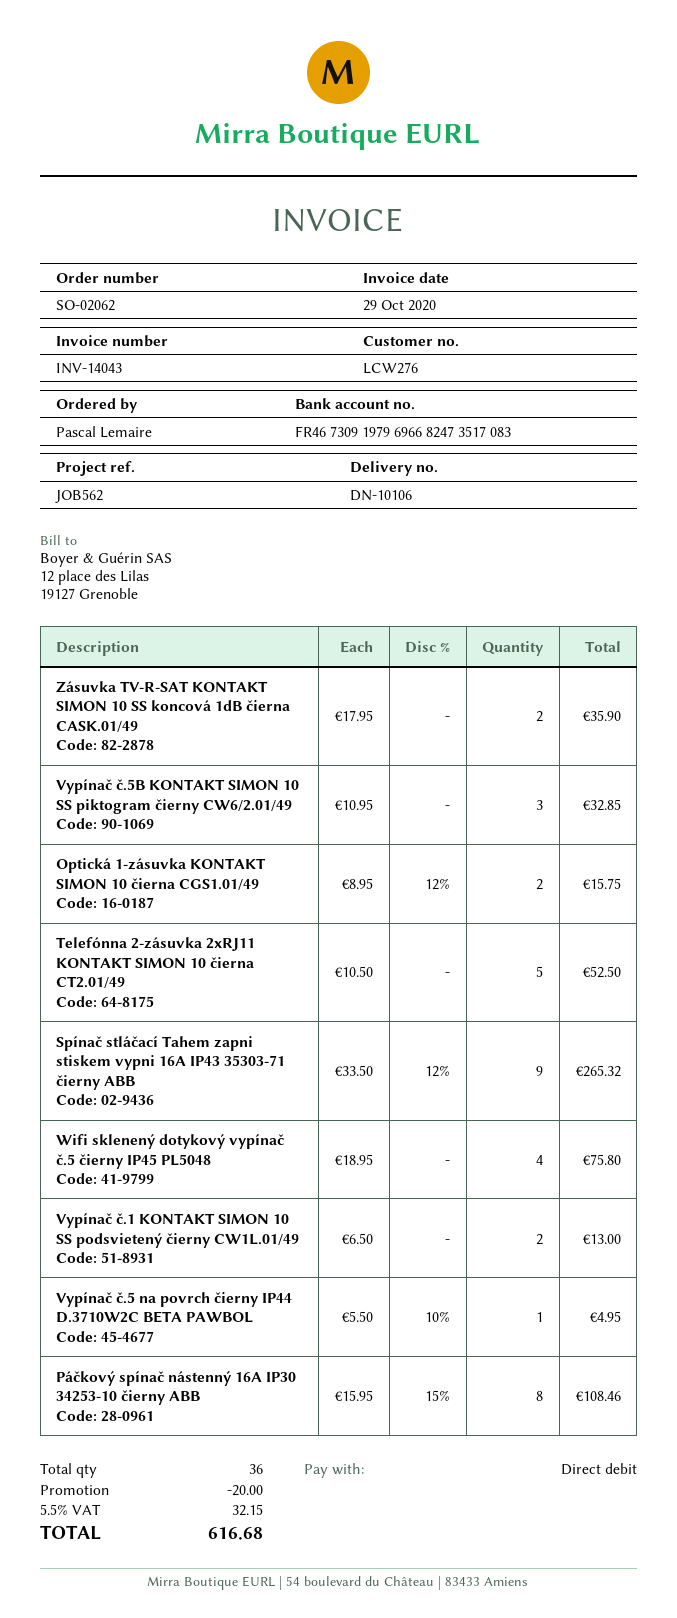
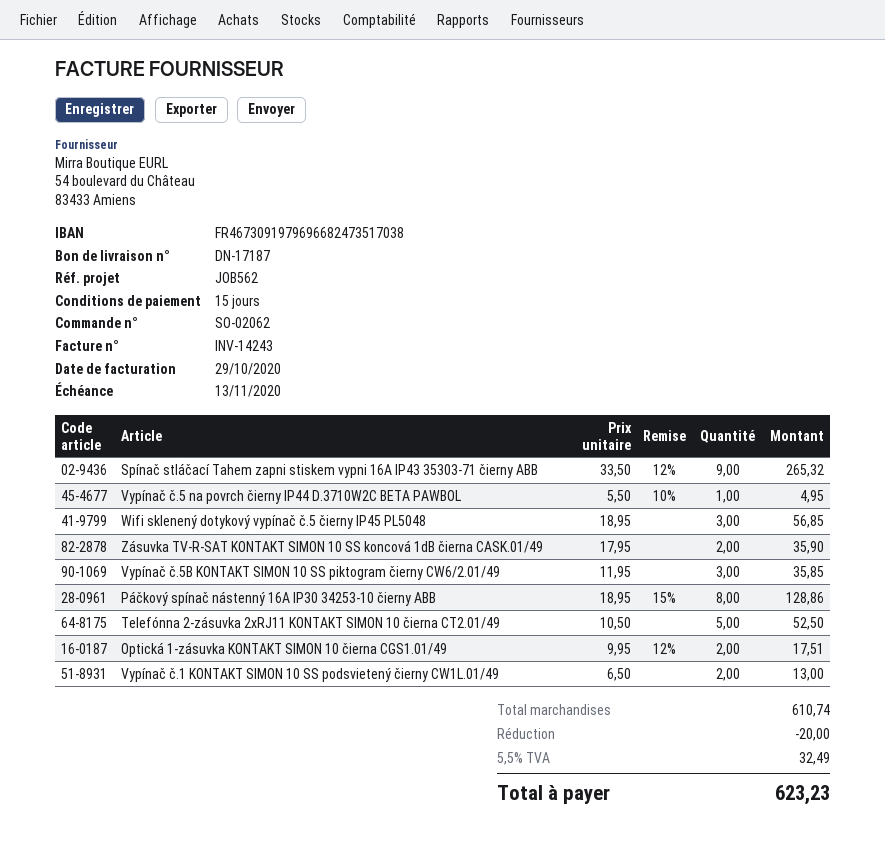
delivery note number: DN-10106 -> DN-17187
invoice number: INV-14043 -> INV-14243
bank account: FR4673091979696682473517083 -> FR4673091979696682473517038
Vypínač č.5B KONTAKT SIMON 10 SS piktogram čierny CW6/2.01/49: 3 x 10.95 = 32.85 -> 3 x 11.95 = 35.85
Optická 1-zásuvka KONTAKT SIMON 10 čierna CGS1.01/49: 2 x 8.95 - 12% = 15.75 -> 2 x 9.95 - 12% = 17.51
Wifi sklenený dotykový vypínač č.5 čierny IP45 PL5048: 4 x 18.95 = 75.80 -> 3 x 18.95 = 56.85
Páčkový spínač nástenný 16A IP30 34253-10 čierny ABB: 8 x 15.95 - 15% = 108.46 -> 8 x 18.95 - 15% = 128.86
tax: 5.5% = 32.15 -> 5.5% = 32.49
total: 616.68 -> 623.23

